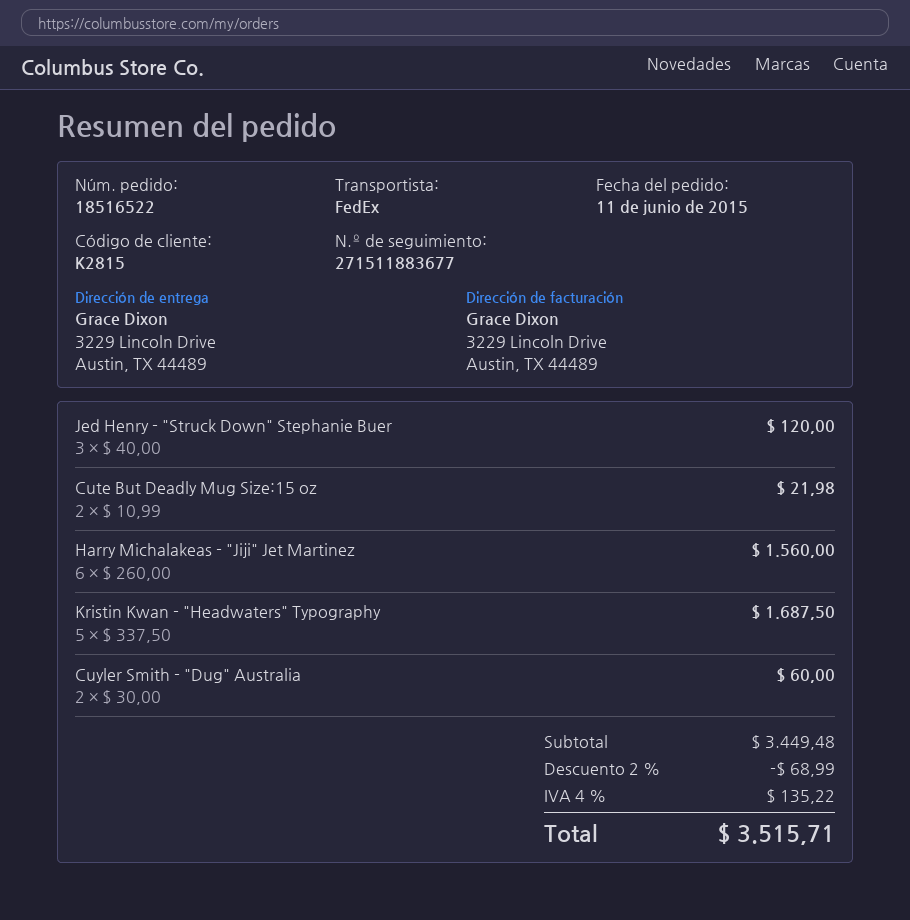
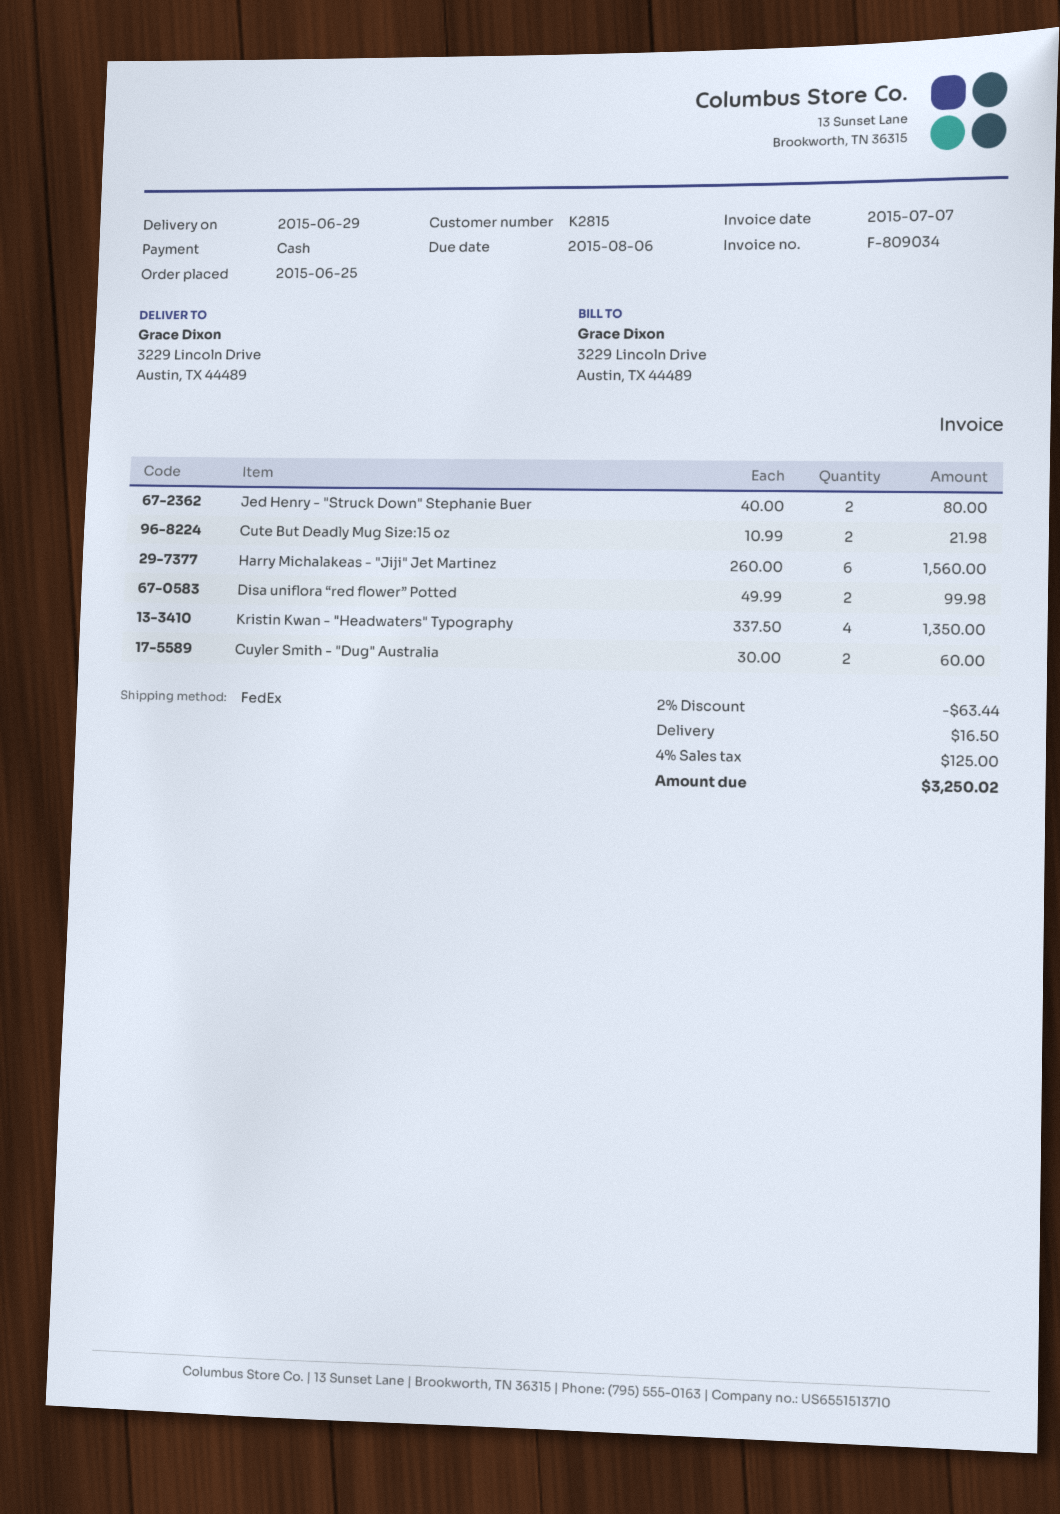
order date: 2015-06-11 -> 2015-06-25
Jed Henry - "Struck Down" Stephanie Buer: 3 x 40.00 = 120.00 -> 2 x 40.00 = 80.00
Kristin Kwan - "Headwaters" Typography: 5 x 337.50 = 1687.50 -> 4 x 337.50 = 1350.00
Disa uniflora “red flower” Potted: none -> 2 x 49.99 = 99.98
discount: 2% = 68.99 -> 2% = 63.44
shipping: none -> 16.50
tax: 4% = 135.22 -> 4% = 125.00
total: 3515.71 -> 3250.02

